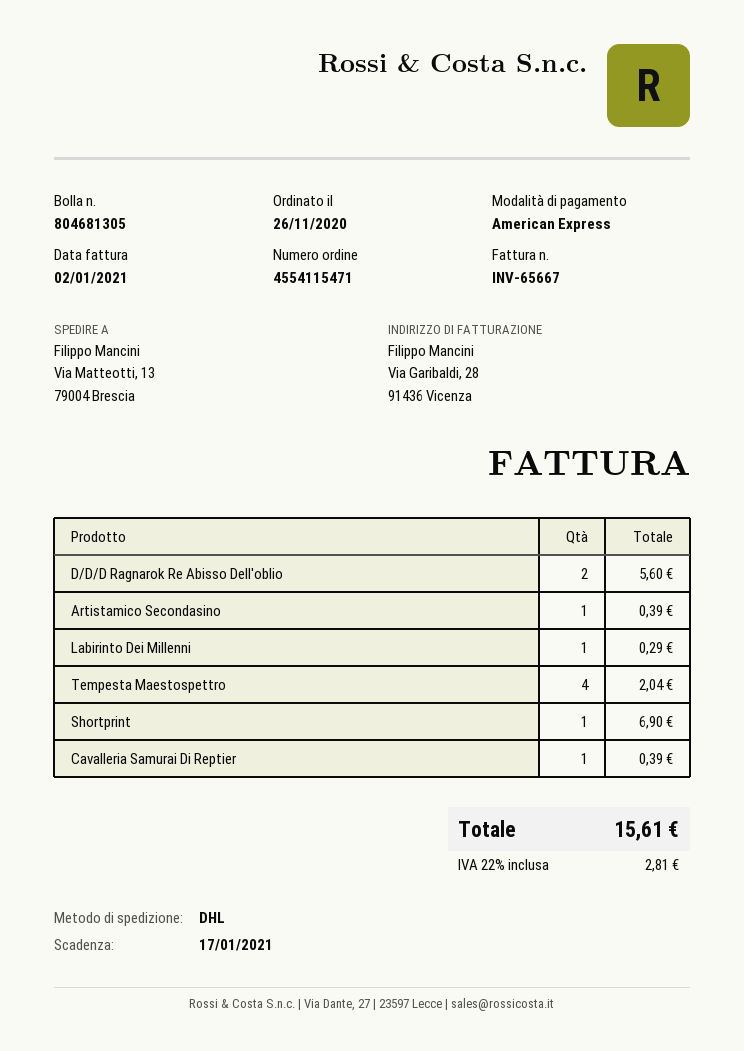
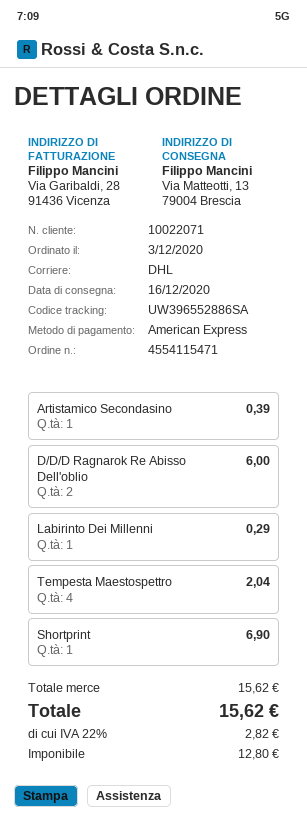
order date: 2020-11-26 -> 2020-12-03
D/D/D Ragnarok Re Abisso Dell'oblio: 2 for 5.60 -> 2 for 6.00
Cavalleria Samurai Di Reptier: 1 for 0.39 -> none
tax: 22% = 2.81 -> 22% = 2.82
total: 15.61 -> 15.62

